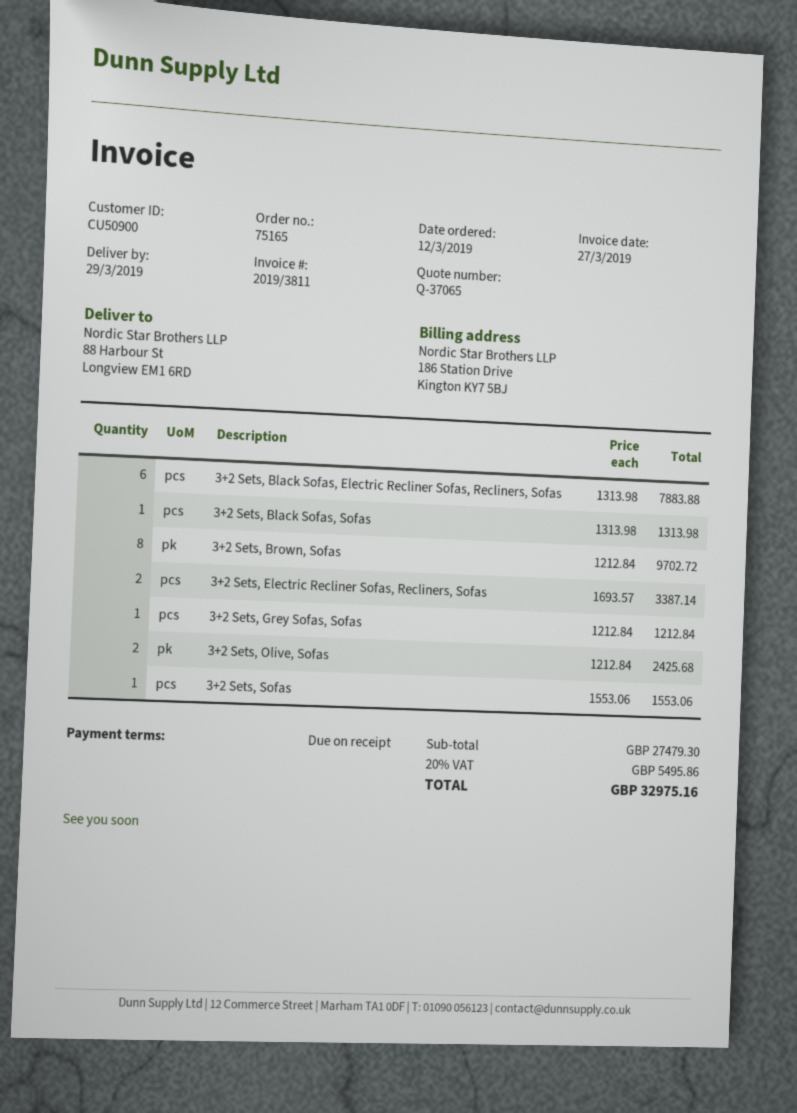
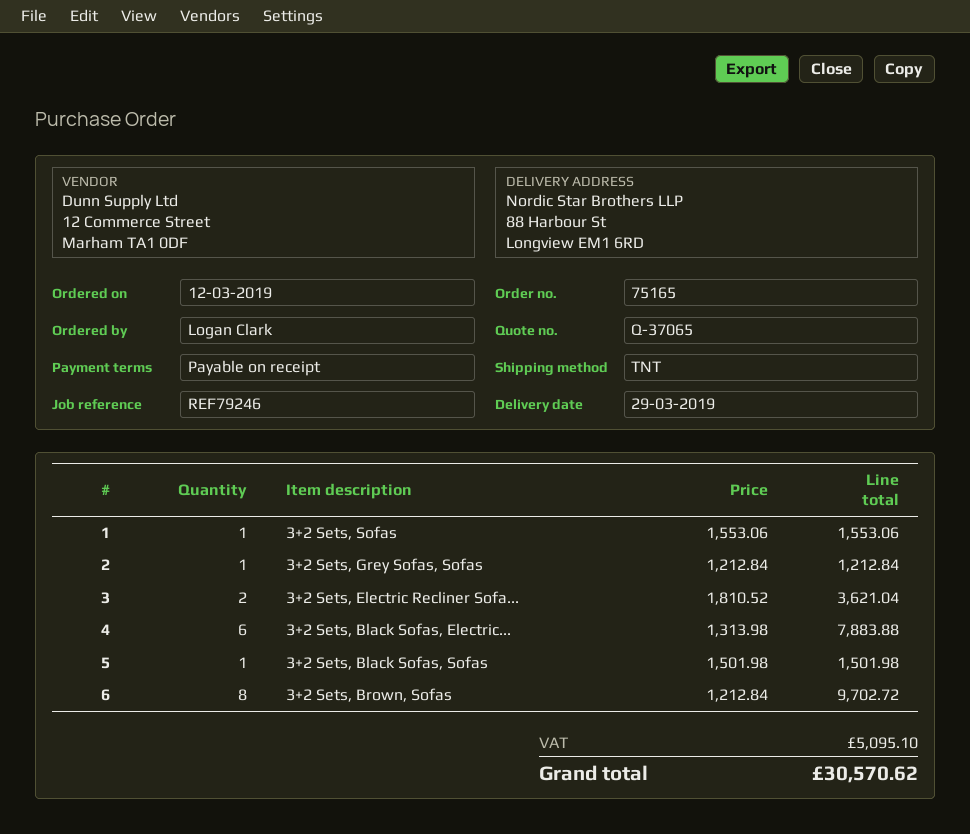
3+2 Sets, Black Sofas, Sofas: 1 x 1313.98 = 1313.98 -> 1 x 1501.98 = 1501.98
3+2 Sets, Electric Recliner Sofas, Recliners, Sofas: 2 x 1693.57 = 3387.14 -> 2 x 1810.52 = 3621.04
3+2 Sets, Olive, Sofas: 2 x 1212.84 = 2425.68 -> none
tax: 5495.86 -> 5095.10
total: 32975.16 -> 30570.62

